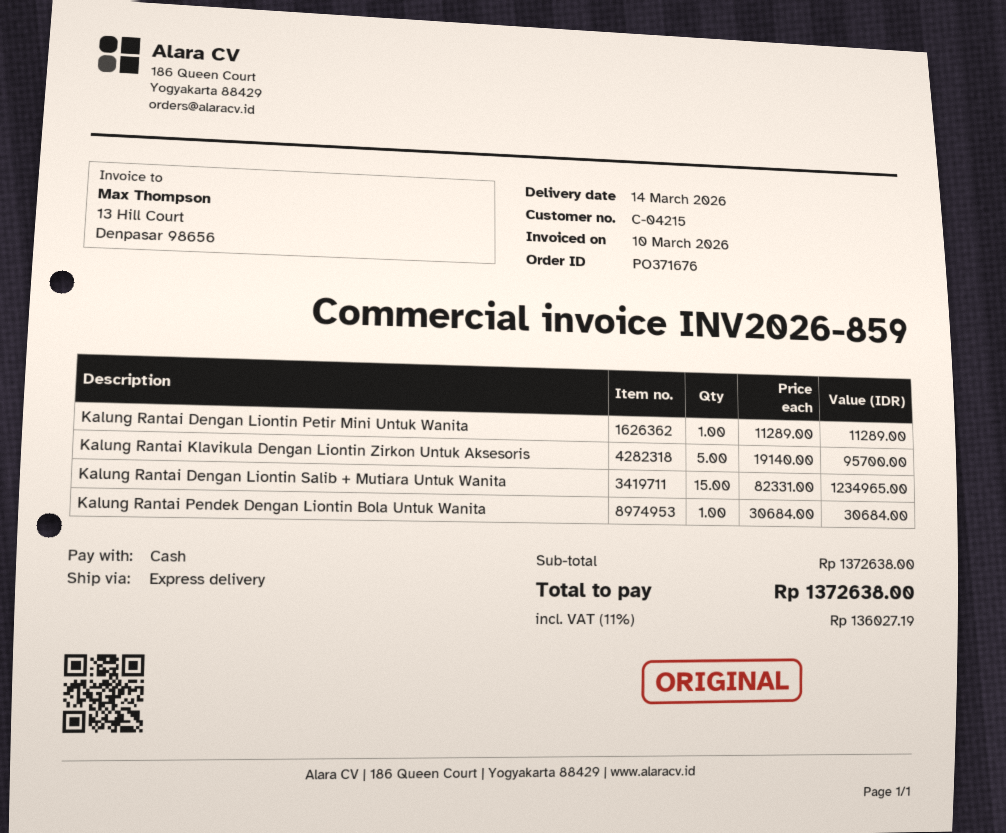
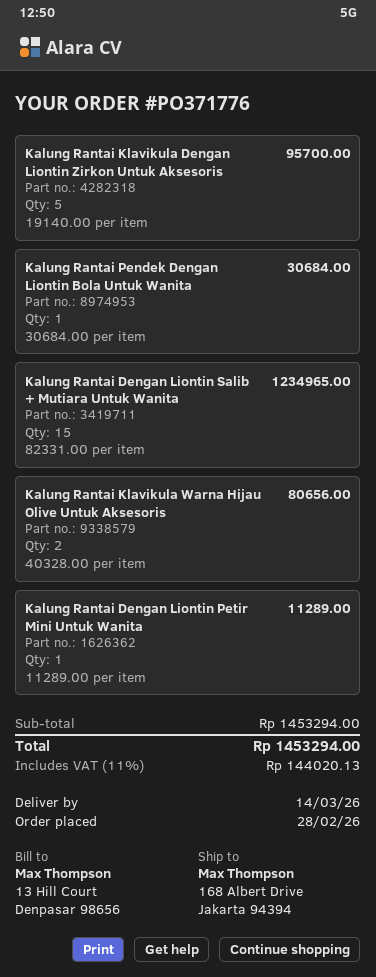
order number: PO371676 -> PO371776
Kalung Rantai Klavikula Warna Hijau Olive Untuk Aksesoris: none -> 2 x 40328.00 = 80656.00
subtotal: 1372638.00 -> 1453294.00
tax: 11% = 136027.19 -> 11% = 144020.13
total: 1372638.00 -> 1453294.00

